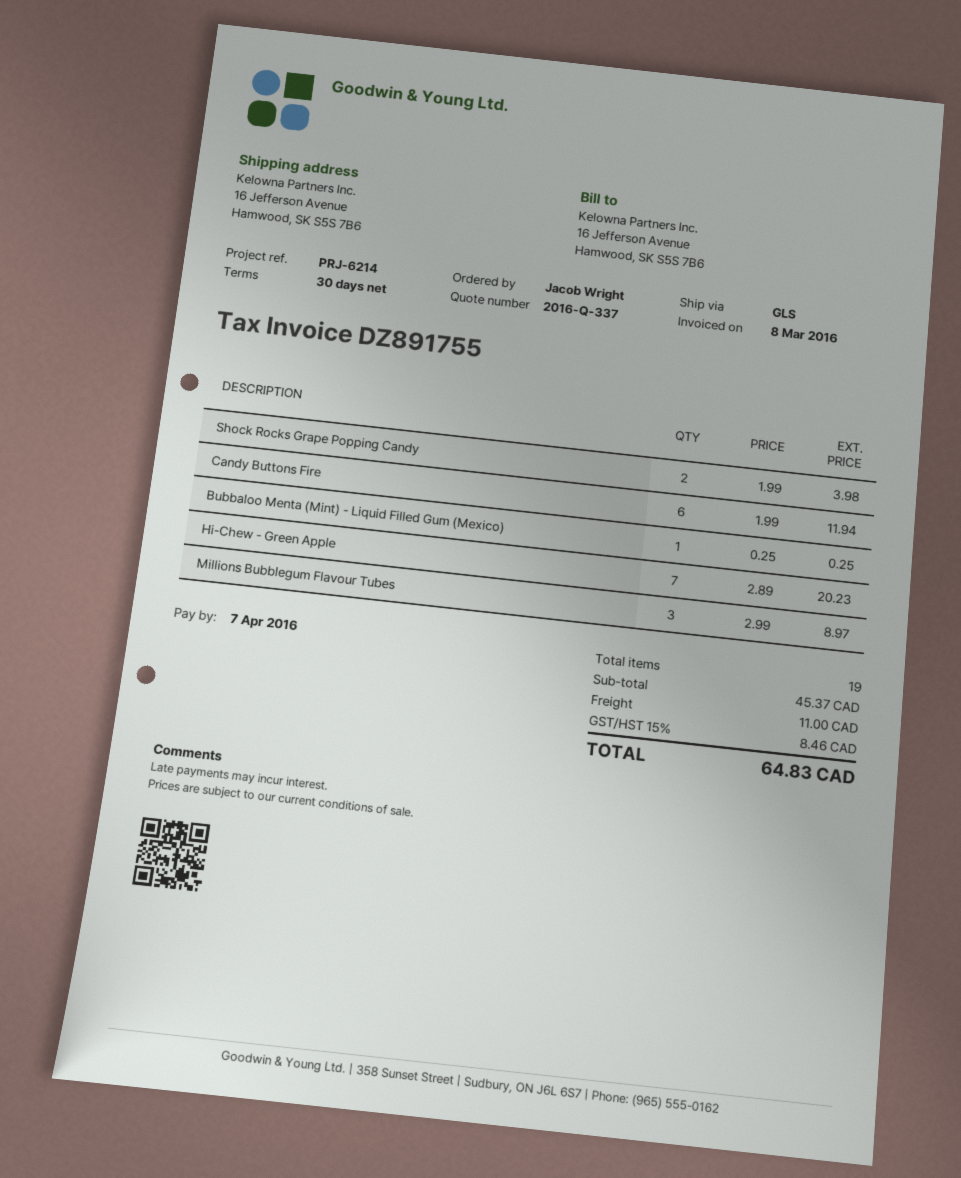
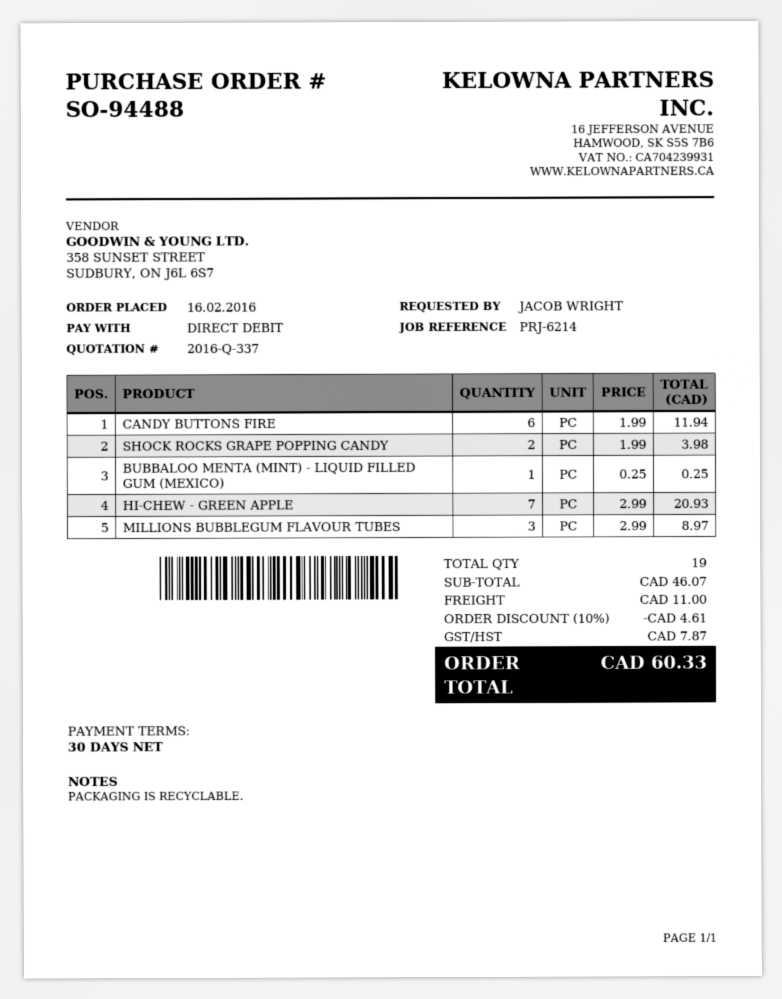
Hi-Chew - Green Apple: 7 x 2.89 = 20.23 -> 7 x 2.99 = 20.93
subtotal: 45.37 -> 46.07
discount: none -> 10% = 4.61
tax: 8.46 -> 7.87
total: 64.83 -> 60.33

